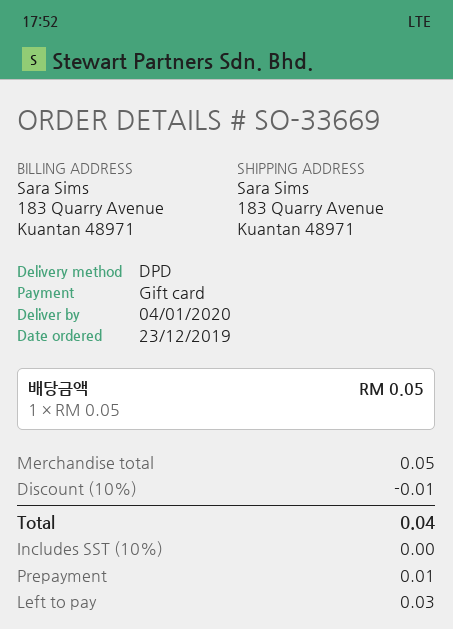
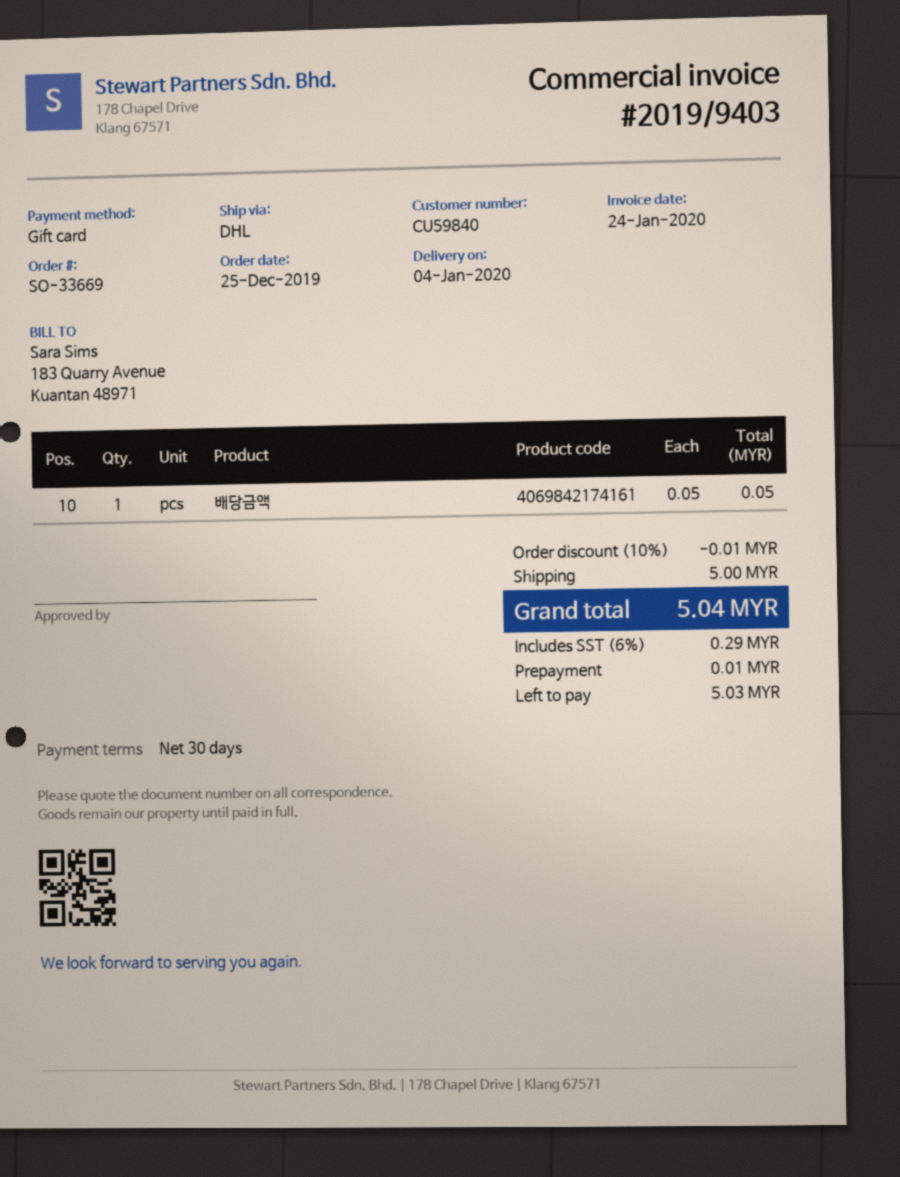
order date: 2019-12-23 -> 2019-12-25
shipping method: DPD -> DHL
shipping: none -> 5.00
tax: 10% = 0.00 -> 6% = 0.29
total: 0.04 -> 5.04
balance: 0.03 -> 5.03

